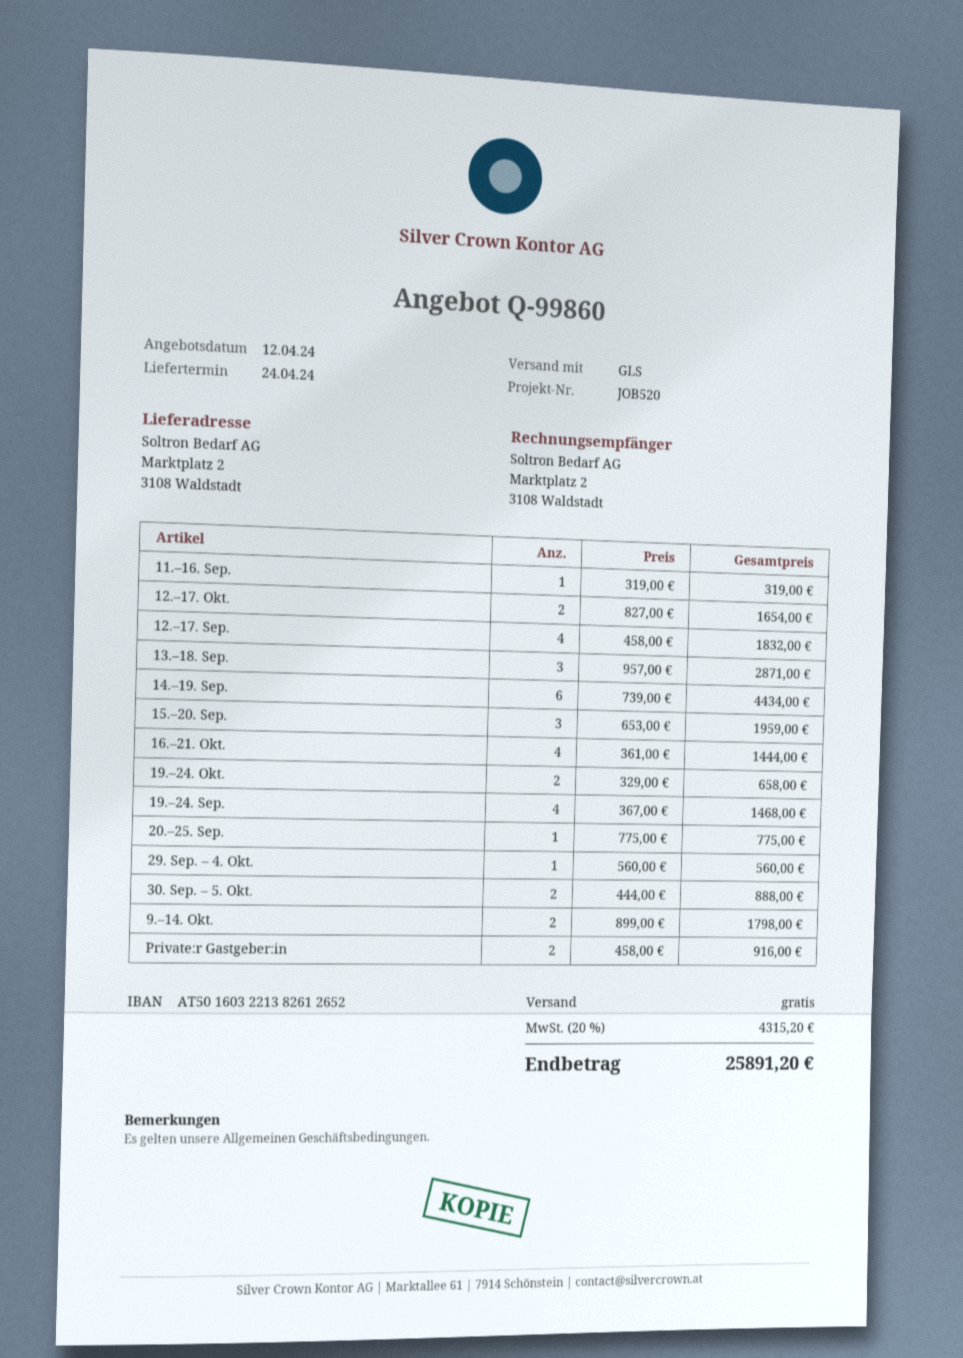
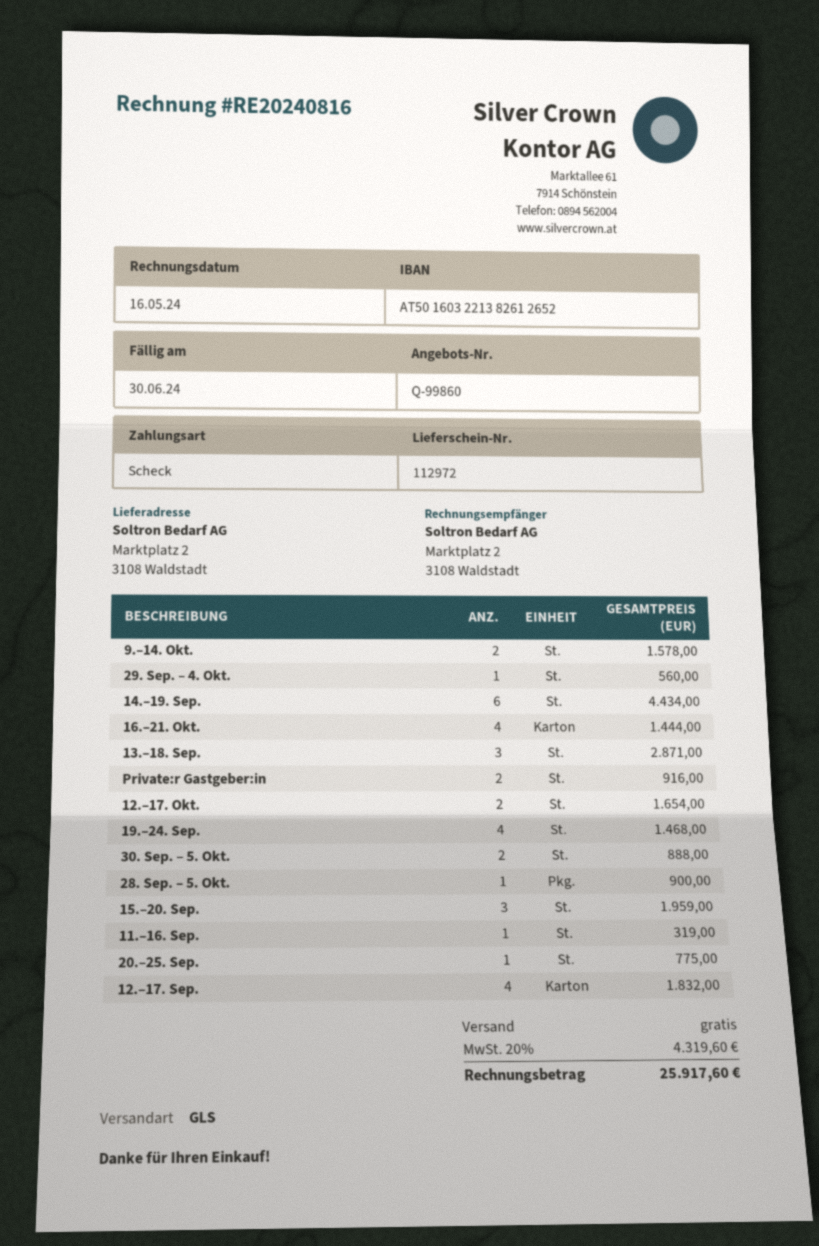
19.–24. Okt.: 2 for 658.00 -> none
9.–14. Okt.: 2 for 1798.00 -> 2 for 1578.00
28. Sep. – 5. Okt.: none -> 1 for 900.00
tax: 20% = 4315.20 -> 20% = 4319.60
total: 25891.20 -> 25917.60

